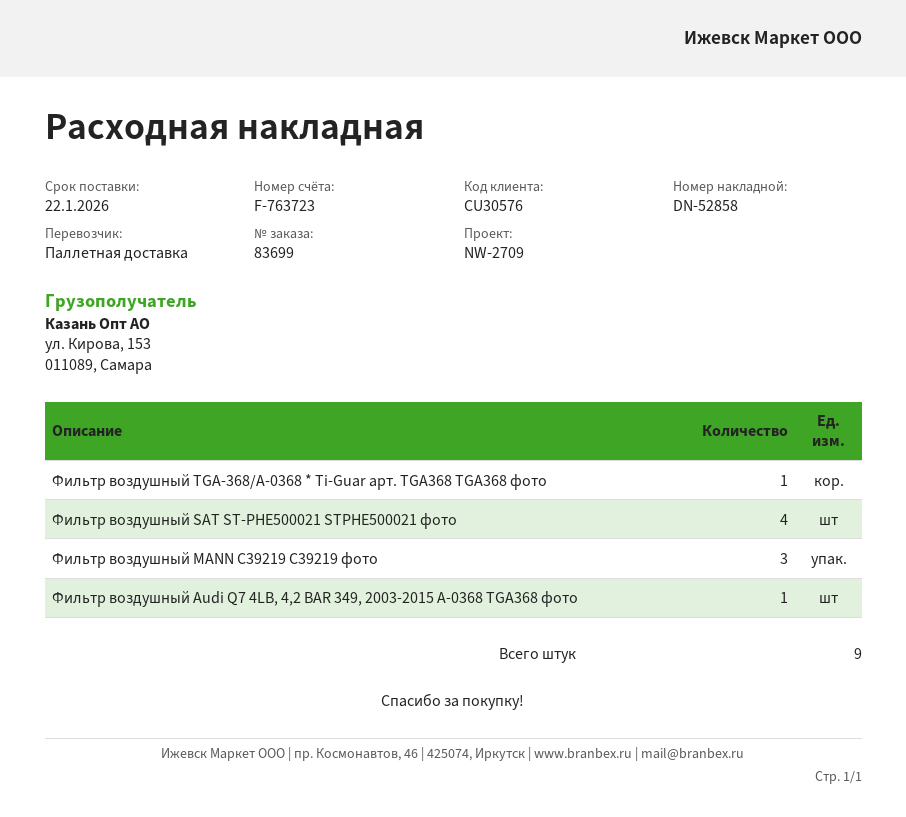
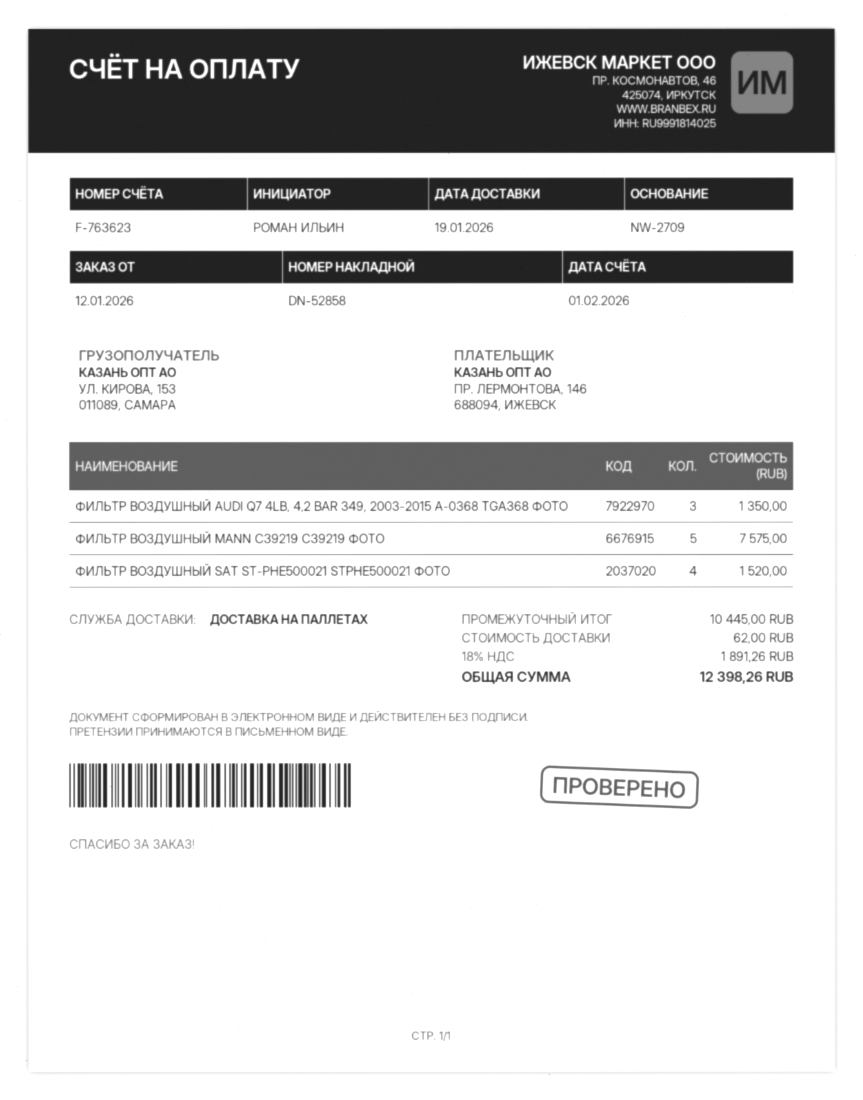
delivery date: 2026-01-22 -> 2026-01-19
invoice number: F-763723 -> F-763623
Фильтр воздушный TGA-368/A-0368 * Ti-Guar арт. TGA368 TGA368 фото: 1 -> none
Фильтр воздушный MANN C39219 C39219 фото: 3 -> 5
Фильтр воздушный Audi Q7 4LB, 4,2 BAR 349, 2003-2015 A-0368 TGA368 фото: 1 -> 3

